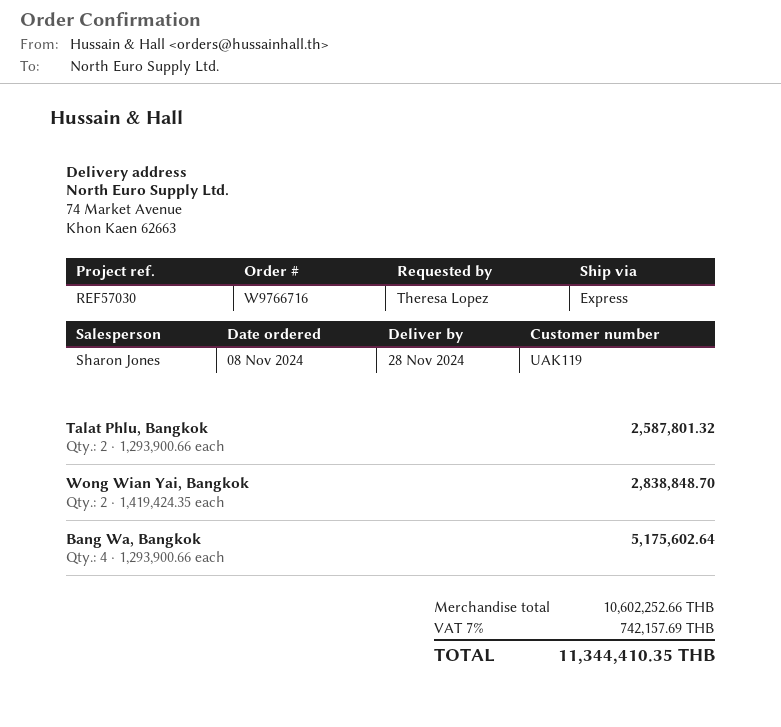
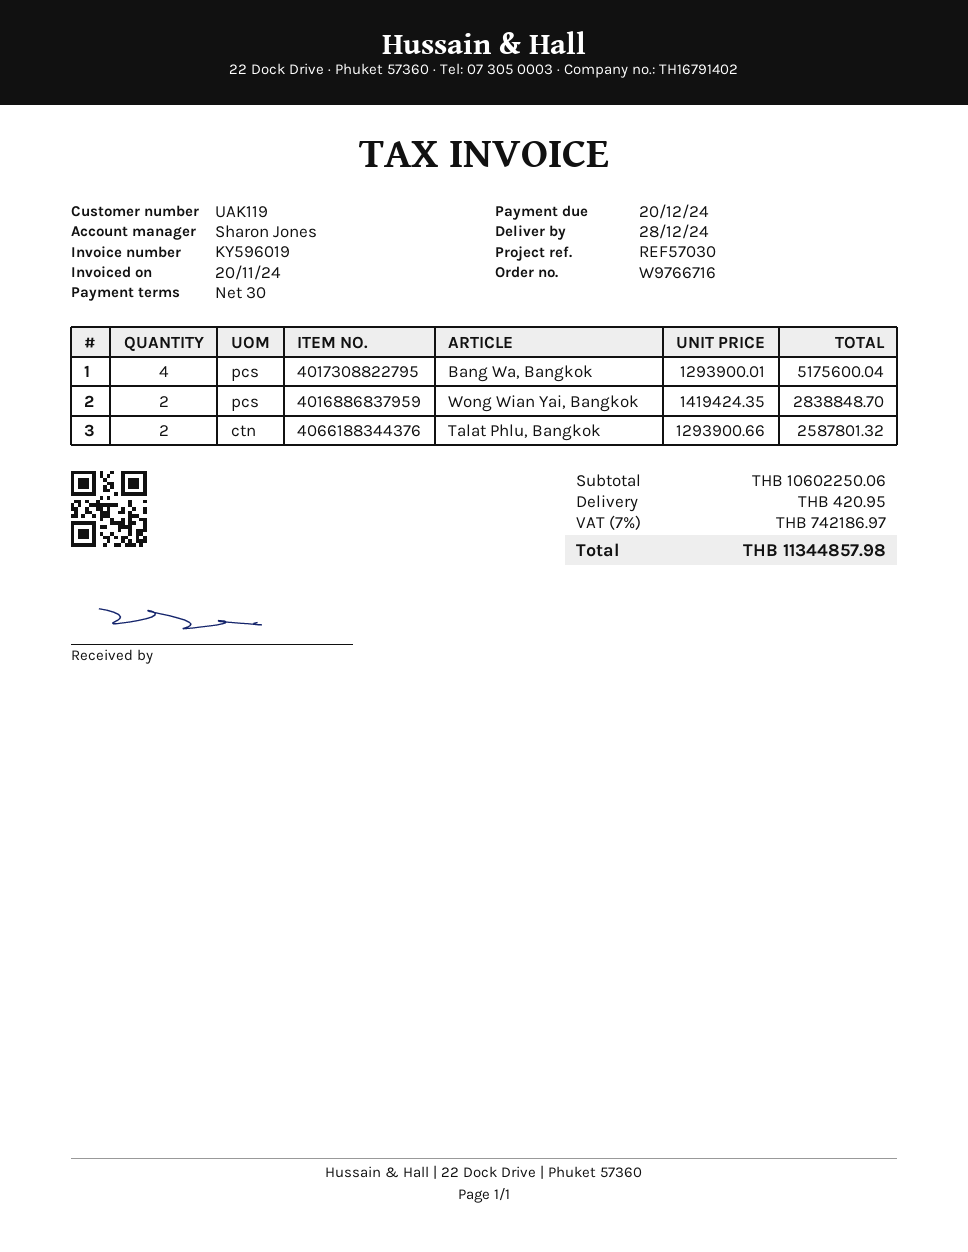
delivery date: 2024-11-28 -> 2024-12-28
Bang Wa, Bangkok: 4 x 1293900.66 = 5175602.64 -> 4 x 1293900.01 = 5175600.04
subtotal: 10602252.66 -> 10602250.06
shipping: none -> 420.95
tax: 7% = 742157.69 -> 7% = 742186.97
total: 11344410.35 -> 11344857.98

